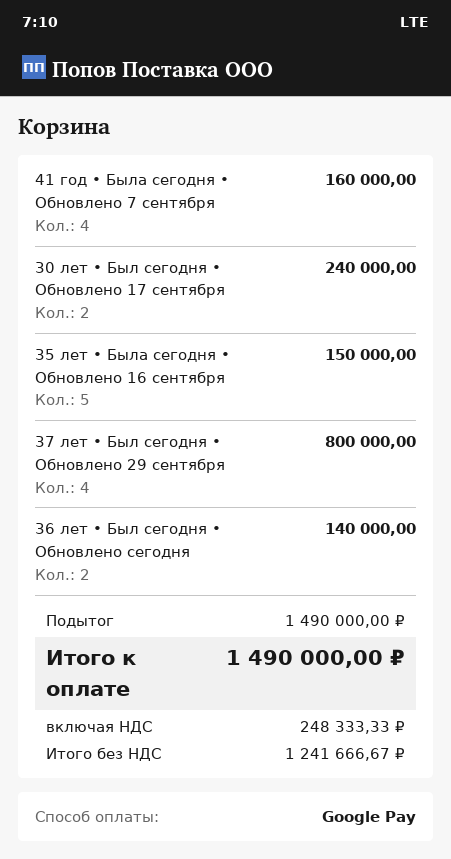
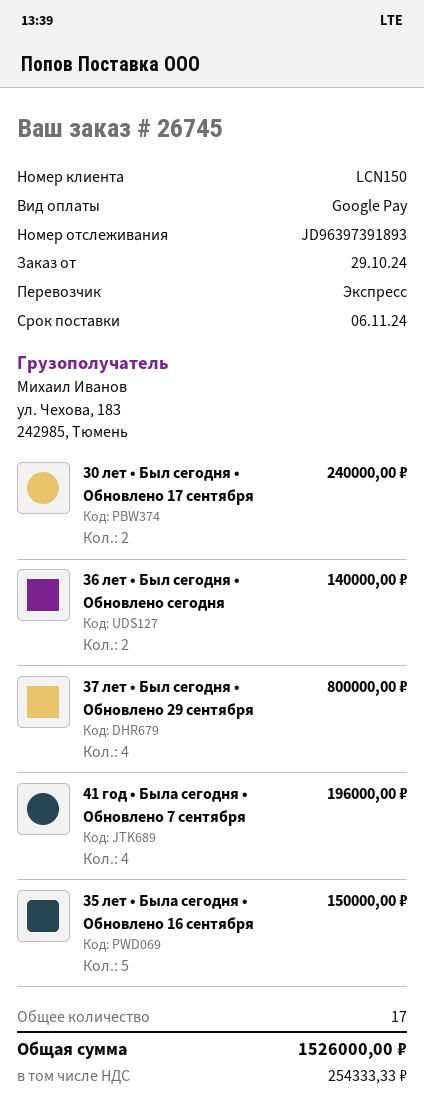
41 год • Была сегодня • Обновлено 7 сентября: 4 for 160000.00 -> 4 for 196000.00
tax: 248333.33 -> 254333.33
total: 1490000.00 -> 1526000.00

